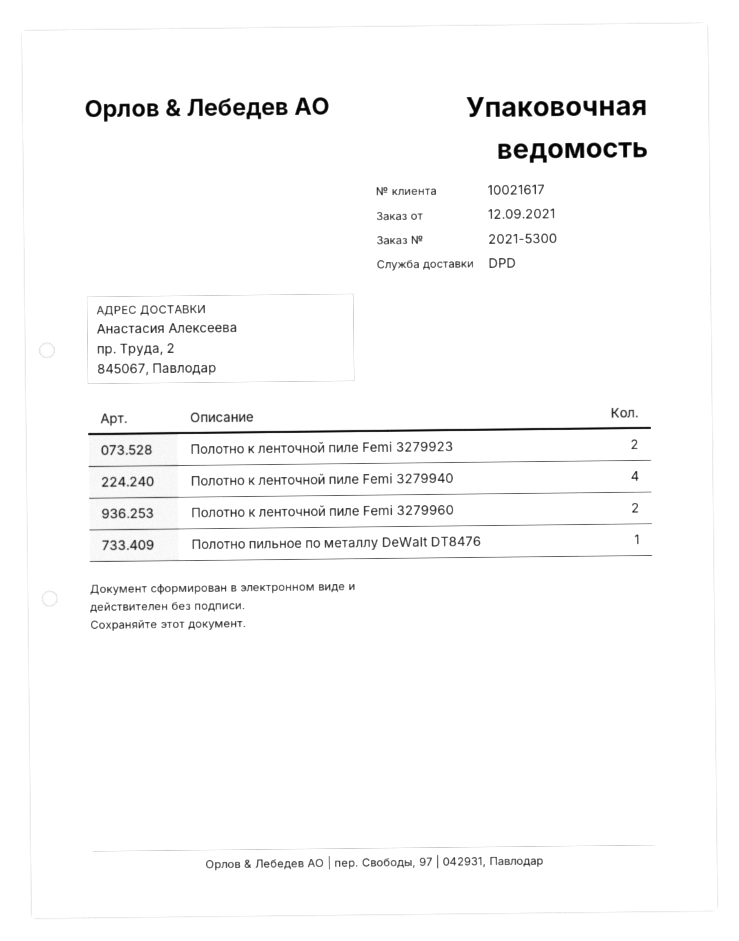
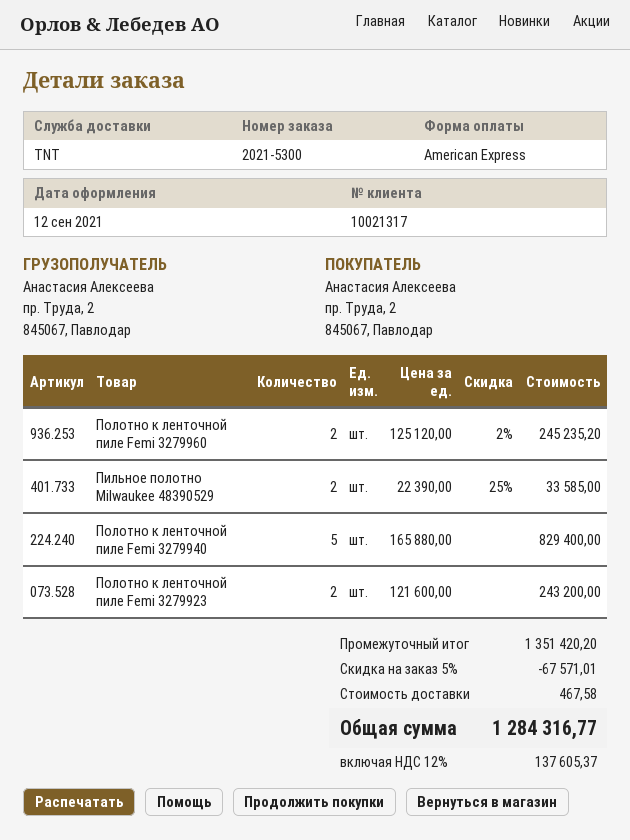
customer number: 10021617 -> 10021317
shipping method: DPD -> TNT
Полотно к ленточной пиле Femi 3279940: 4 -> 5
Полотно пильное по металлу DeWalt DT8476: 1 -> none
Пильное полотно Milwaukee 48390529: none -> 2

